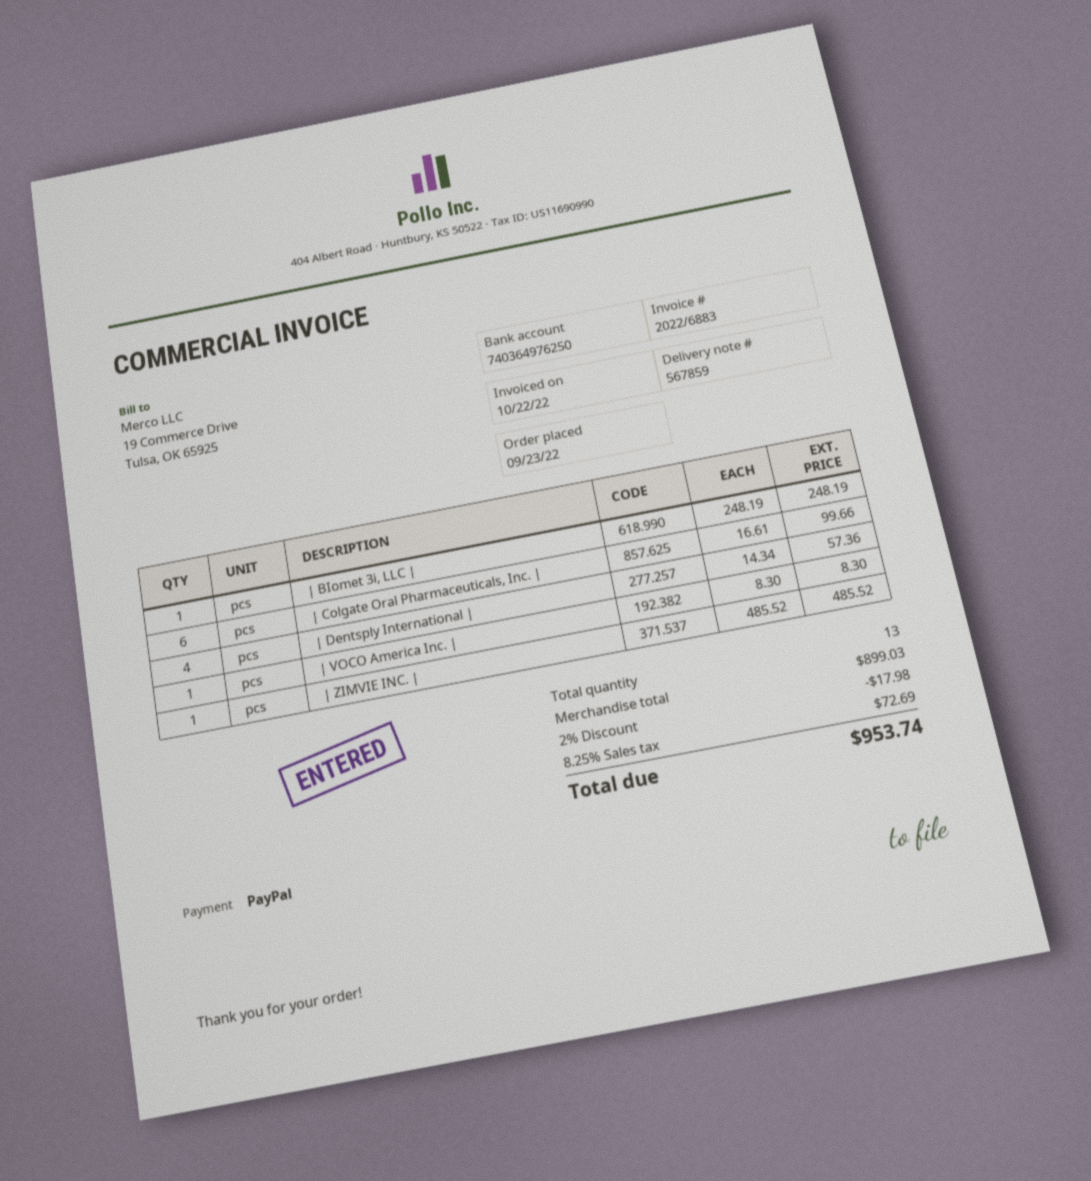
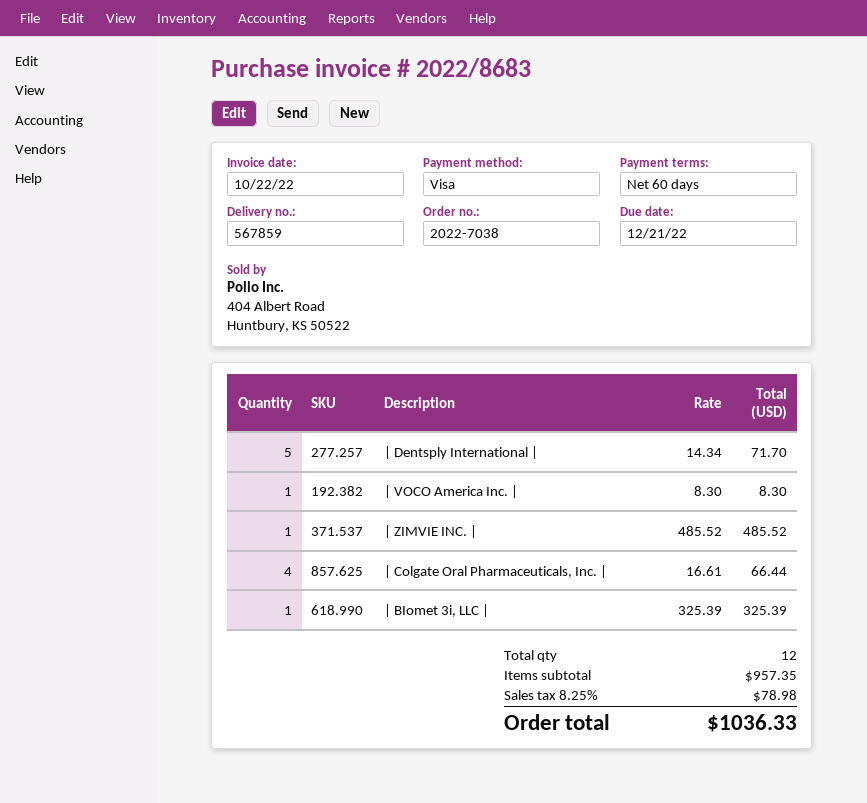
invoice number: 2022/6883 -> 2022/8683
payment method: PayPal -> Visa
| BIomet 3i, LLC |: 1 x 248.19 = 248.19 -> 1 x 325.39 = 325.39
| Colgate Oral Pharmaceuticals, Inc. |: 6 x 16.61 = 99.66 -> 4 x 16.61 = 66.44
| Dentsply International |: 4 x 14.34 = 57.36 -> 5 x 14.34 = 71.70
total quantity: 13 -> 12
subtotal: 899.03 -> 957.35
discount: 2% = 17.98 -> none
tax: 8.25% = 72.69 -> 8.25% = 78.98
total: 953.74 -> 1036.33

